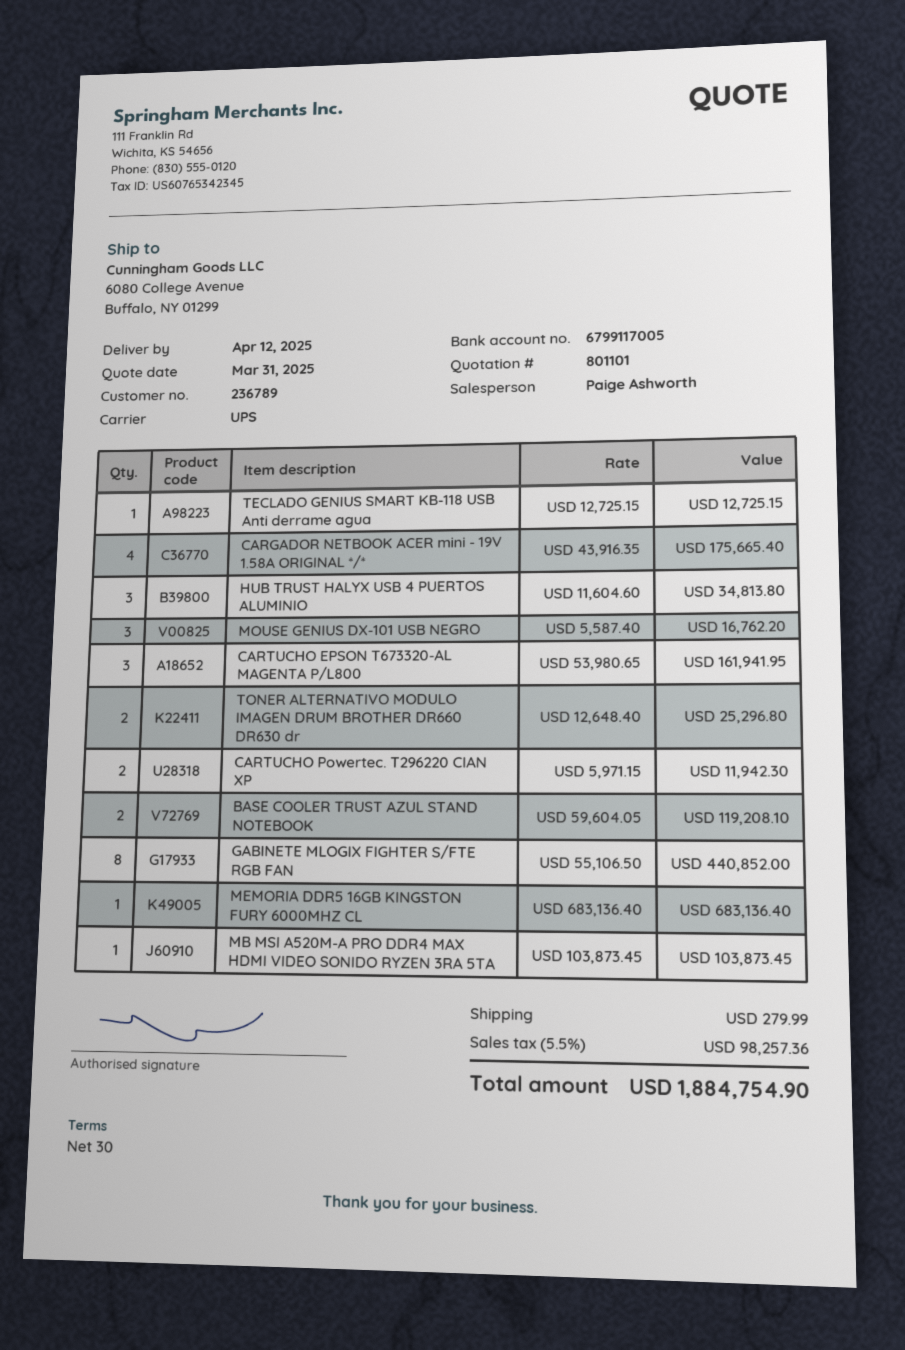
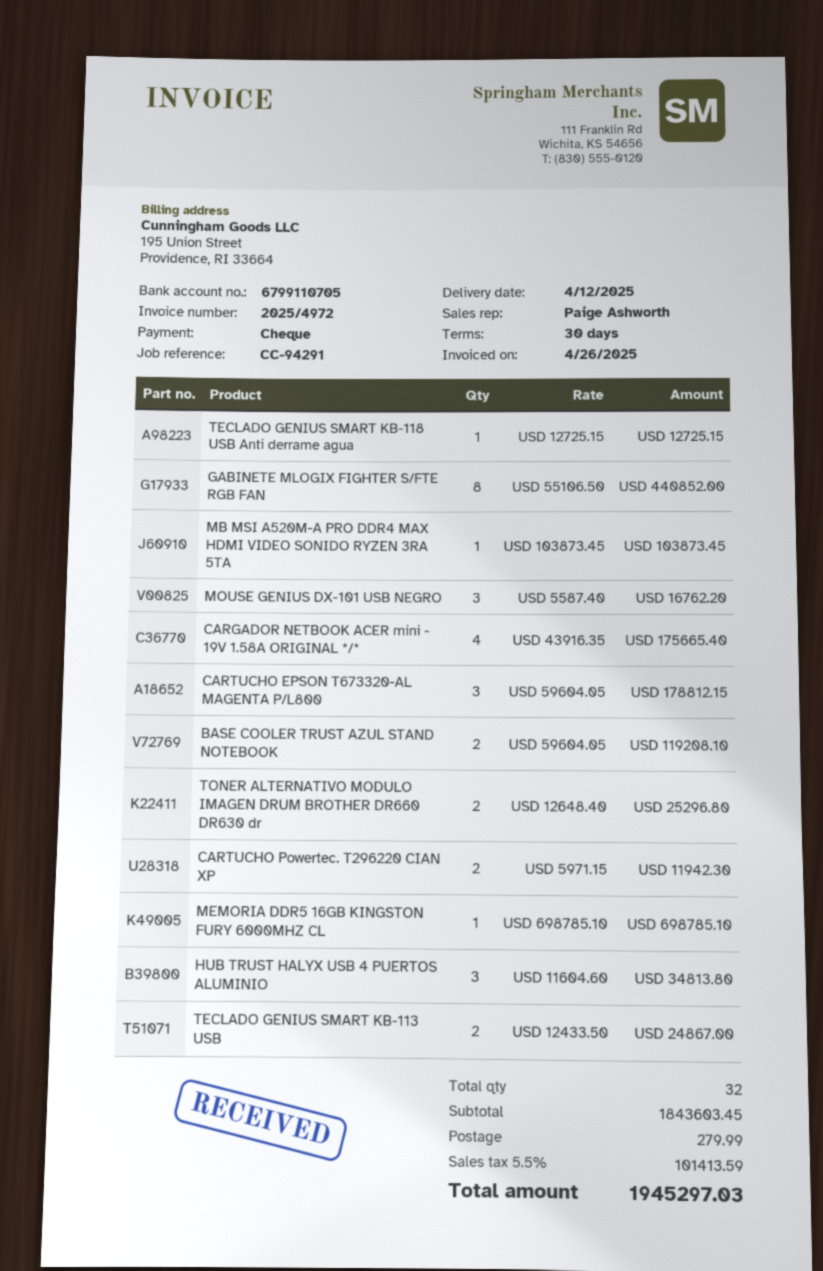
bank account: 6799117005 -> 6799110705
CARTUCHO EPSON T673320-AL MAGENTA P/L800: 3 x 53980.65 = 161941.95 -> 3 x 59604.05 = 178812.15
MEMORIA DDR5 16GB KINGSTON FURY 6000MHZ CL: 1 x 683136.40 = 683136.40 -> 1 x 698785.10 = 698785.10
TECLADO GENIUS SMART KB-113 USB: none -> 2 x 12433.50 = 24867.00
tax: 5.5% = 98257.36 -> 5.5% = 101413.59
total: 1884754.90 -> 1945297.03

